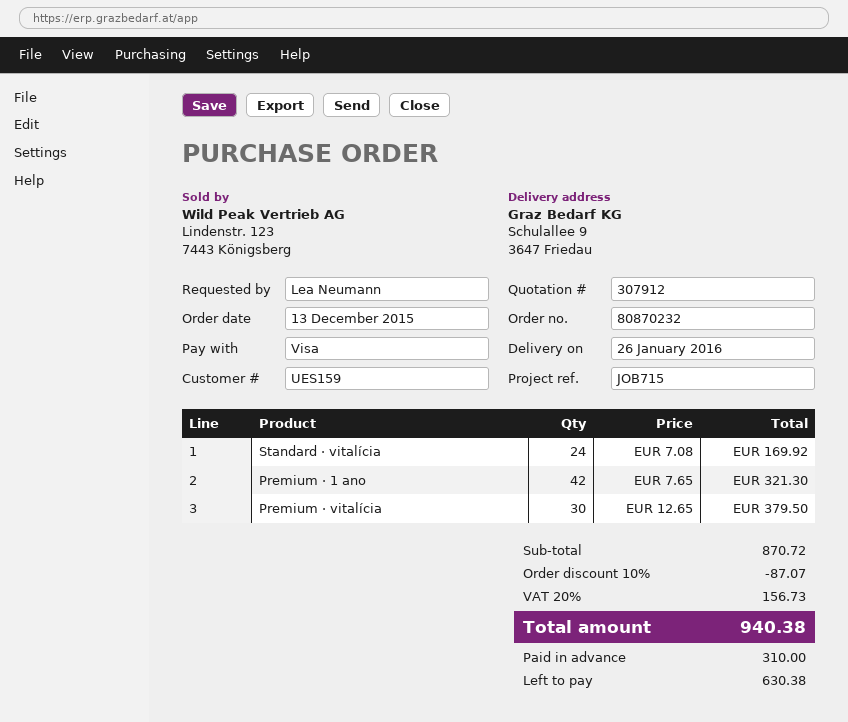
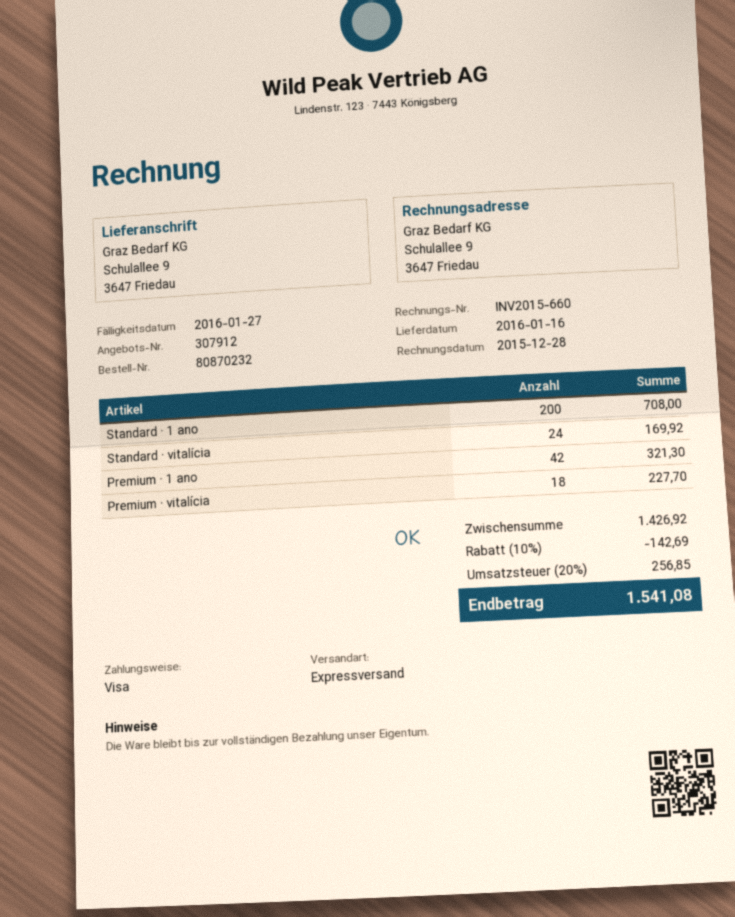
delivery date: 2016-01-26 -> 2016-01-16
Premium · vitalícia: 30 for 379.50 -> 18 for 227.70
Standard · 1 ano: none -> 200 for 708.00
subtotal: 870.72 -> 1426.92
discount: 10% = 87.07 -> 10% = 142.69
tax: 20% = 156.73 -> 20% = 256.85
total: 940.38 -> 1541.08

